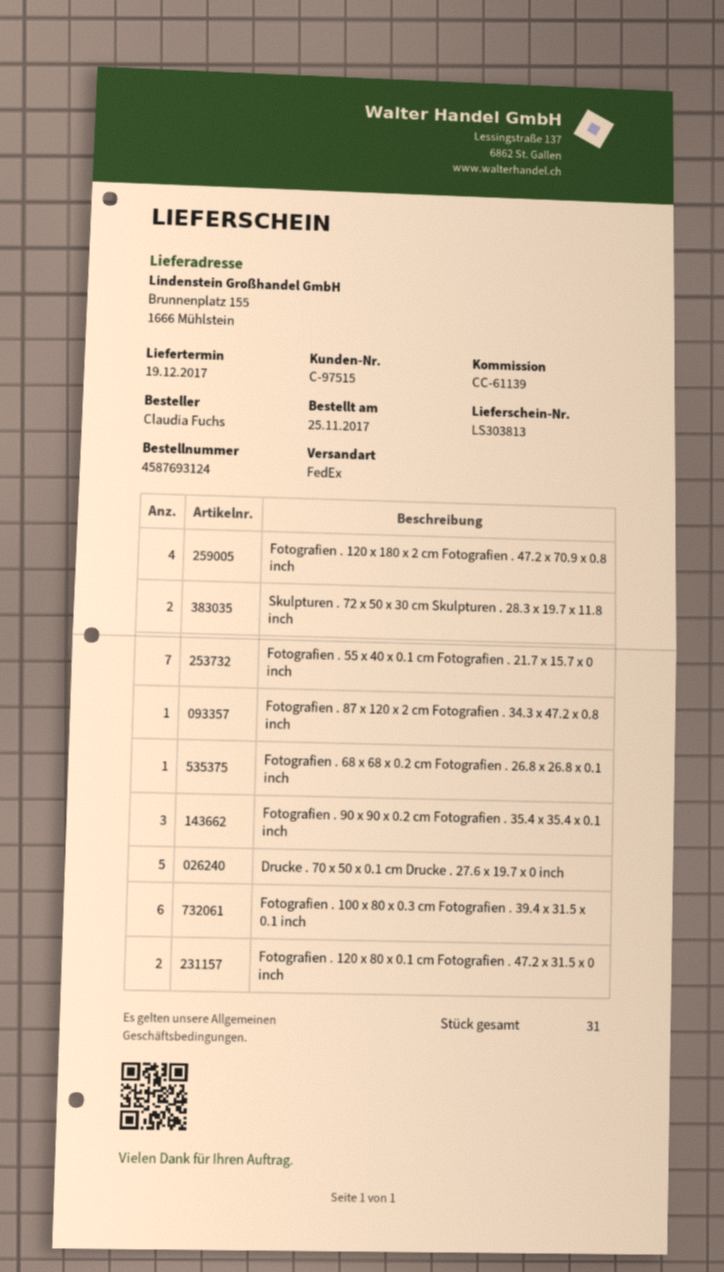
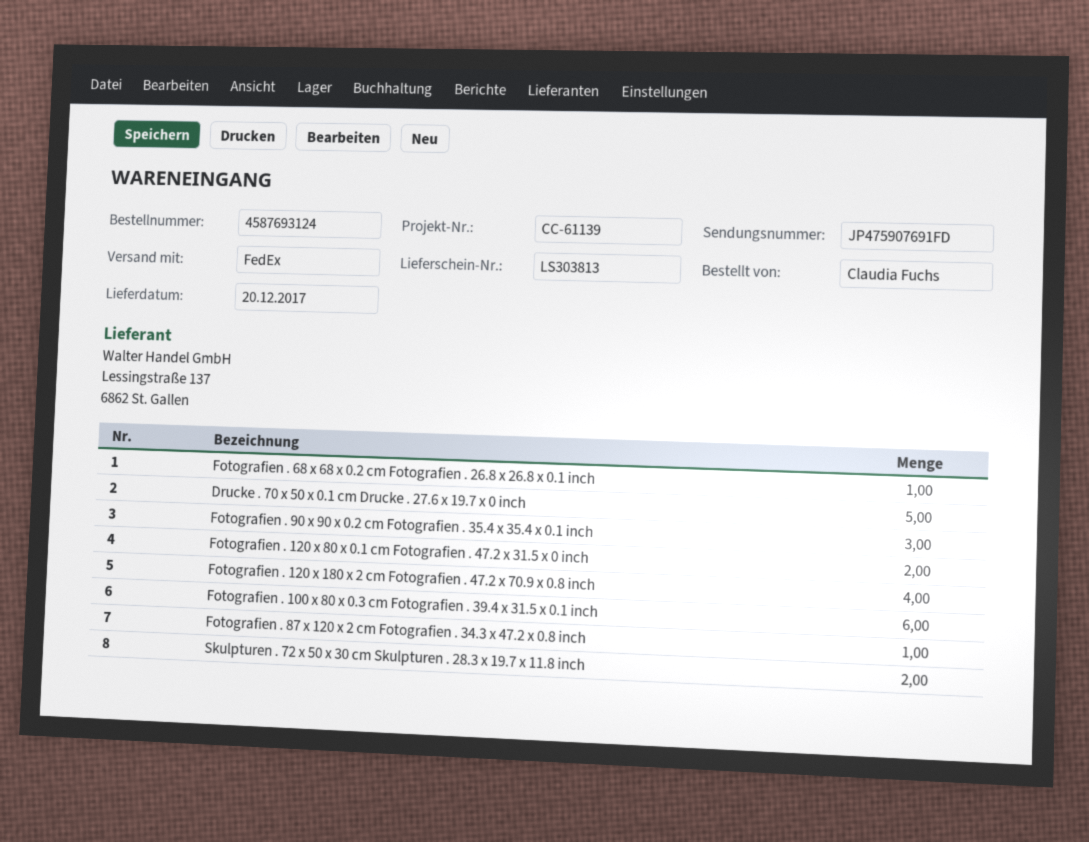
delivery date: 2017-12-19 -> 2017-12-20
Fotografien . 55 x 40 x 0.1 cm Fotografien . 21.7 x 15.7 x 0 inch: 7 -> none

